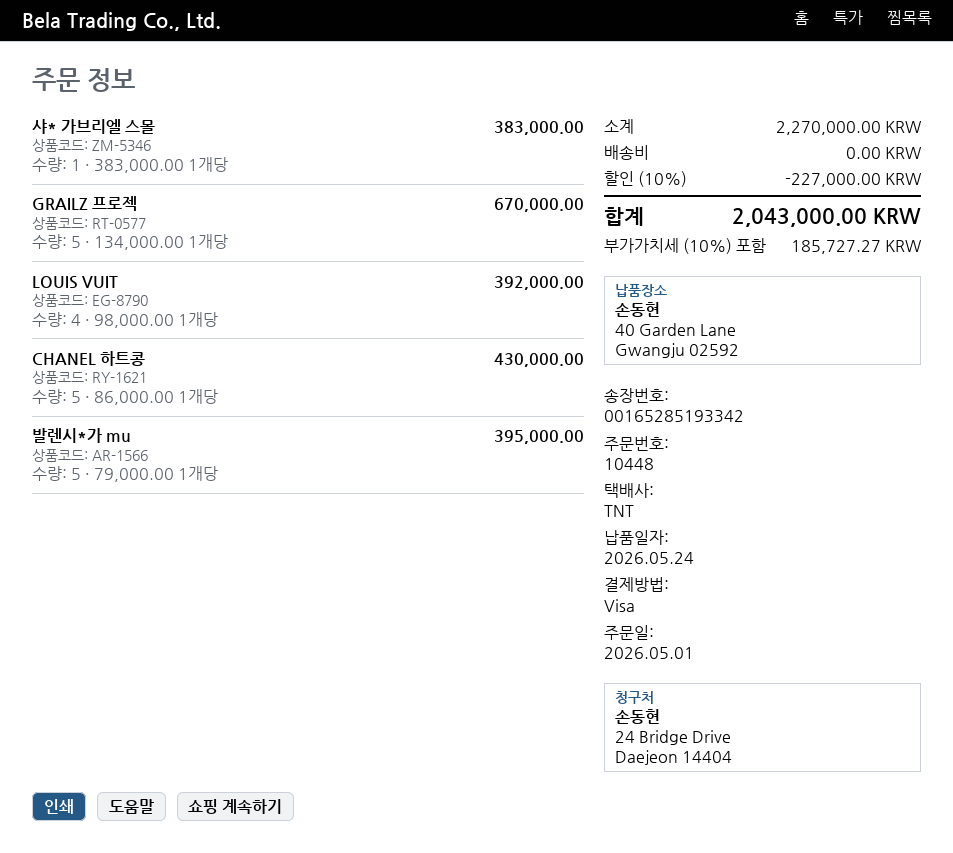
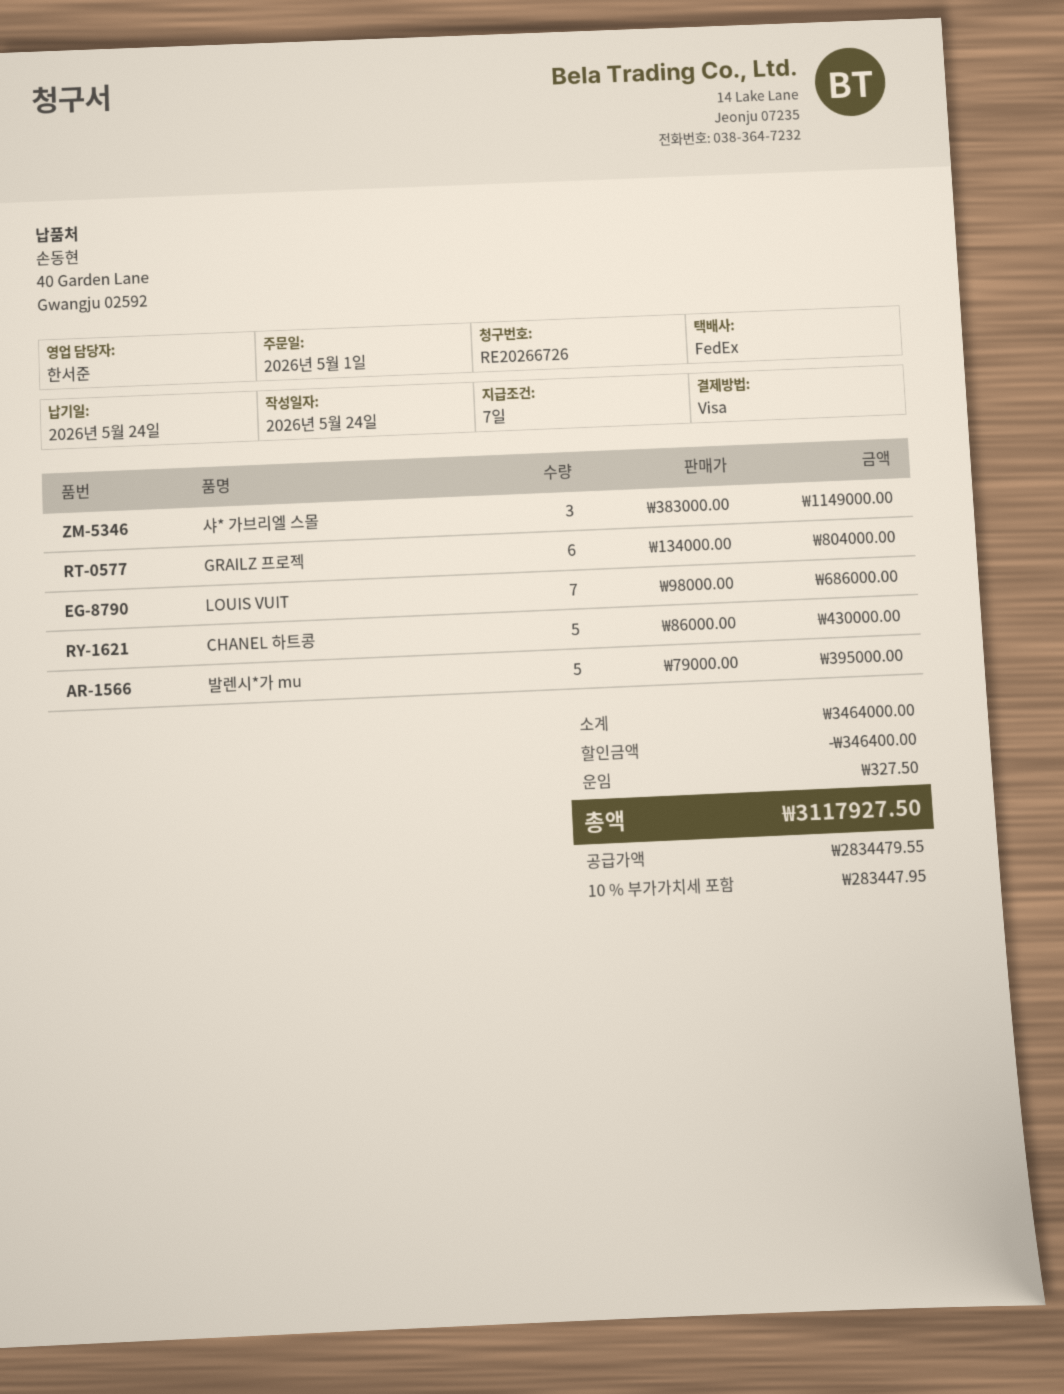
shipping method: TNT -> FedEx
샤* 가브리엘 스몰: 1 x 383000.00 = 383000.00 -> 3 x 383000.00 = 1149000.00
GRAILZ 프로젝: 5 x 134000.00 = 670000.00 -> 6 x 134000.00 = 804000.00
LOUIS VUIT: 4 x 98000.00 = 392000.00 -> 7 x 98000.00 = 686000.00
subtotal: 2270000.00 -> 3464000.00
discount: 227000.00 -> 346400.00
shipping: 0.00 -> 327.50
tax: 10% = 185727.27 -> 10% = 283447.95
total: 2043000.00 -> 3117927.50

